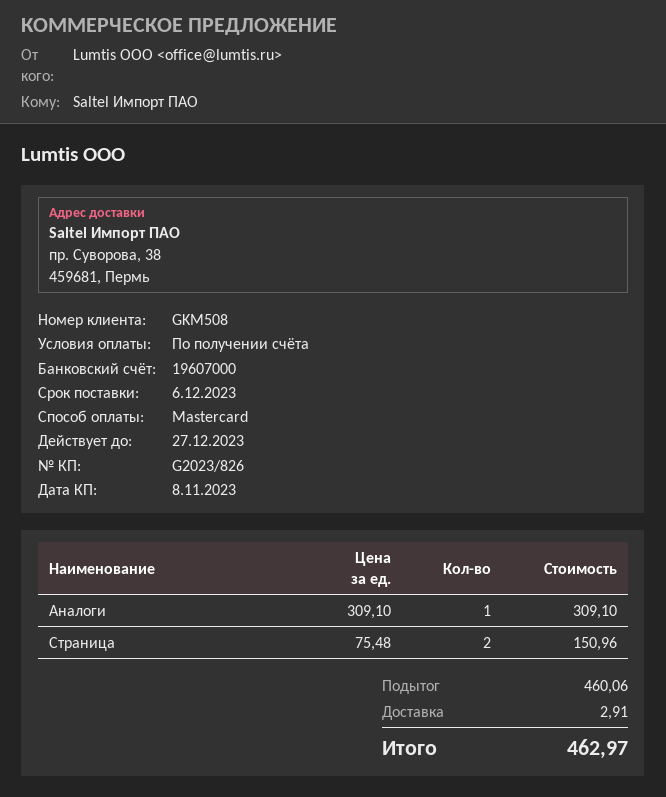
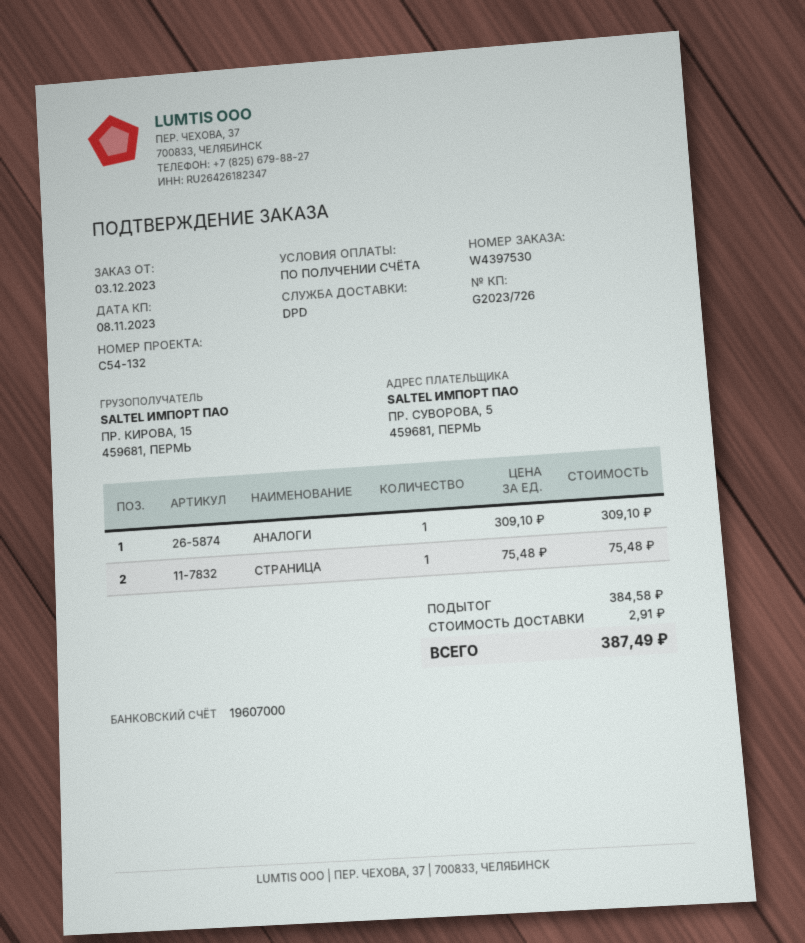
quote number: G2023/826 -> G2023/726
ship to: пр. Суворова, 38, 459681, Пермь -> ПР. КИРОВА, 15, 459681, ПЕРМЬ
Страница: 2 x 75.48 = 150.96 -> 1 x 75.48 = 75.48
subtotal: 460.06 -> 384.58
total: 462.97 -> 387.49

